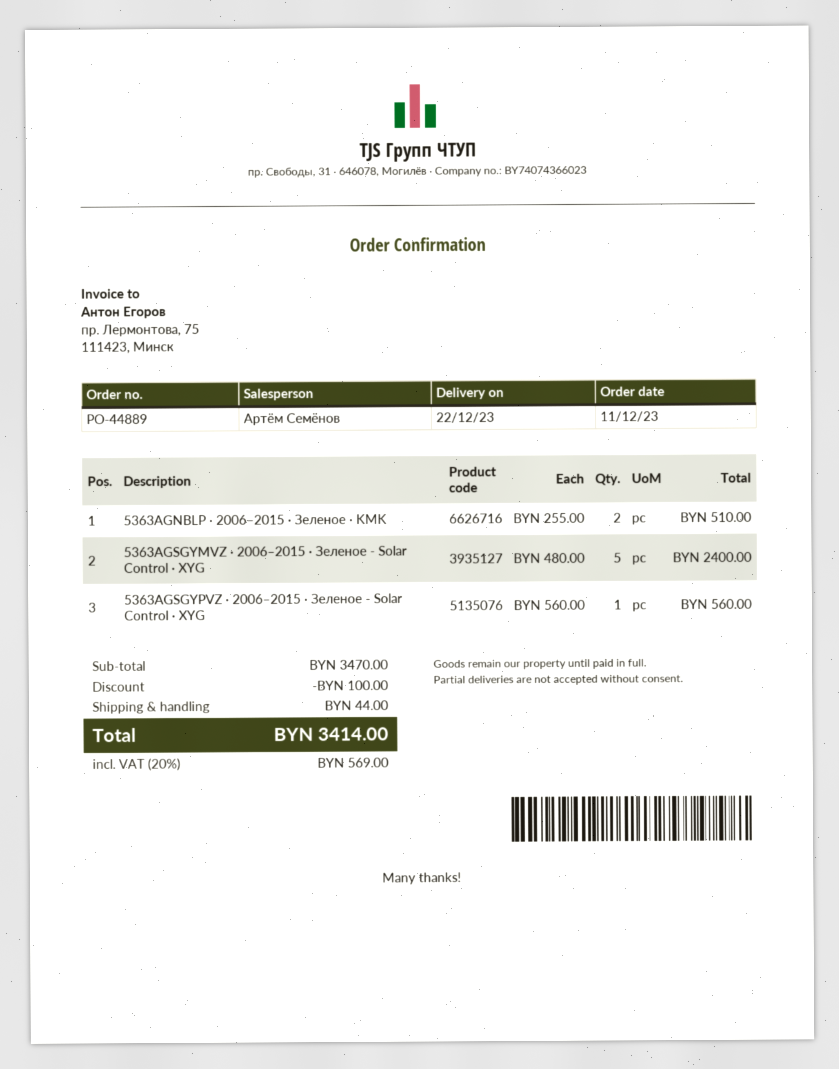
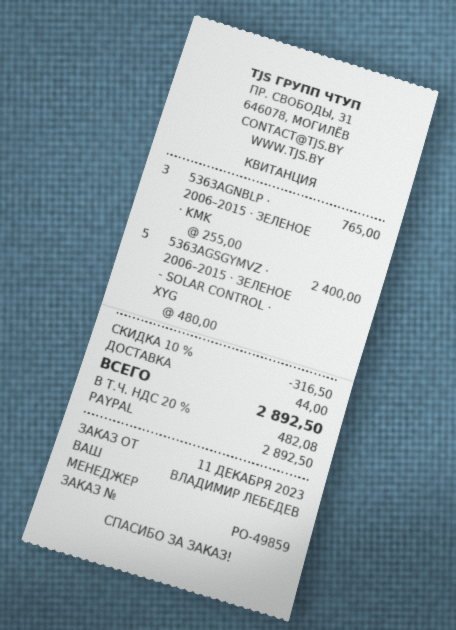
order number: PO-44889 -> PO-49859
sales rep: Артём Семёнов -> ВЛАДИМИР ЛЕБЕДЕВ
5363AGNBLP · 2006–2015 · Зеленое · KMK: 2 x 255.00 = 510.00 -> 3 x 255.00 = 765.00
5363AGSGYPVZ · 2006–2015 · Зеленое - Solar Control · XYG: 1 x 560.00 = 560.00 -> none
discount: 100.00 -> 316.50
tax: 20% = 569.00 -> 20% = 482.08
total: 3414.00 -> 2892.50

